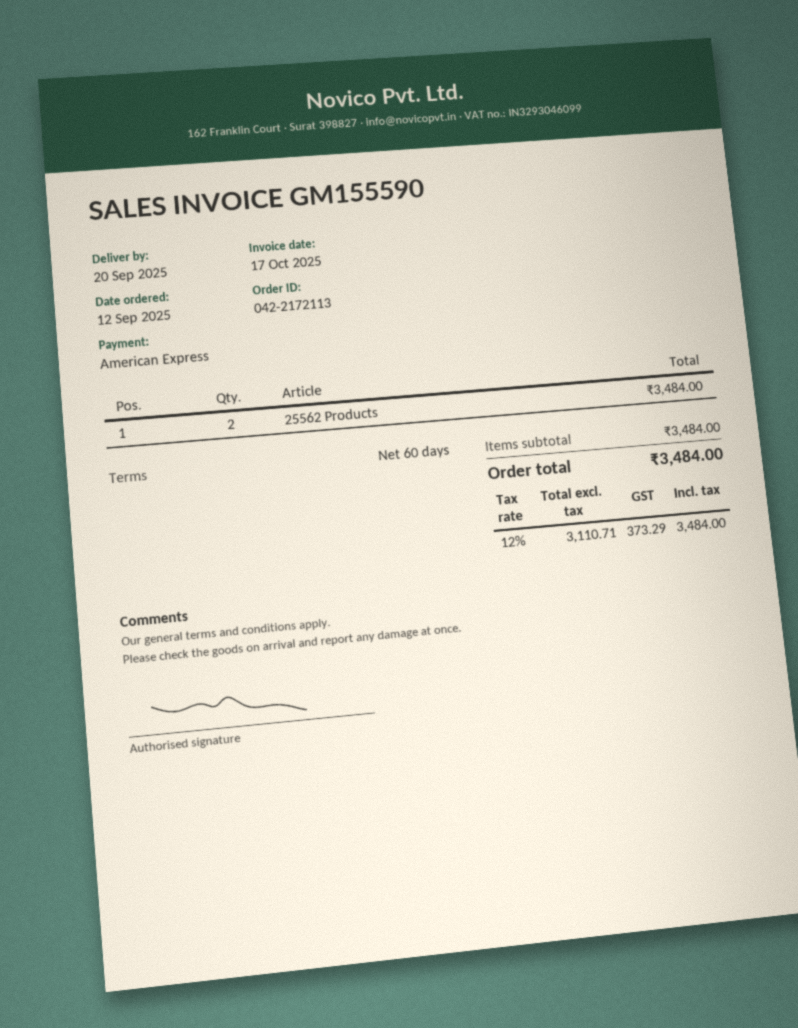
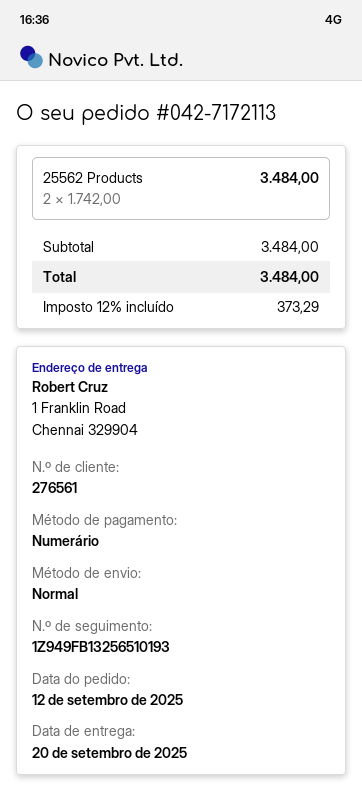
order number: 042-2172113 -> 042-7172113
payment method: American Express -> cash

